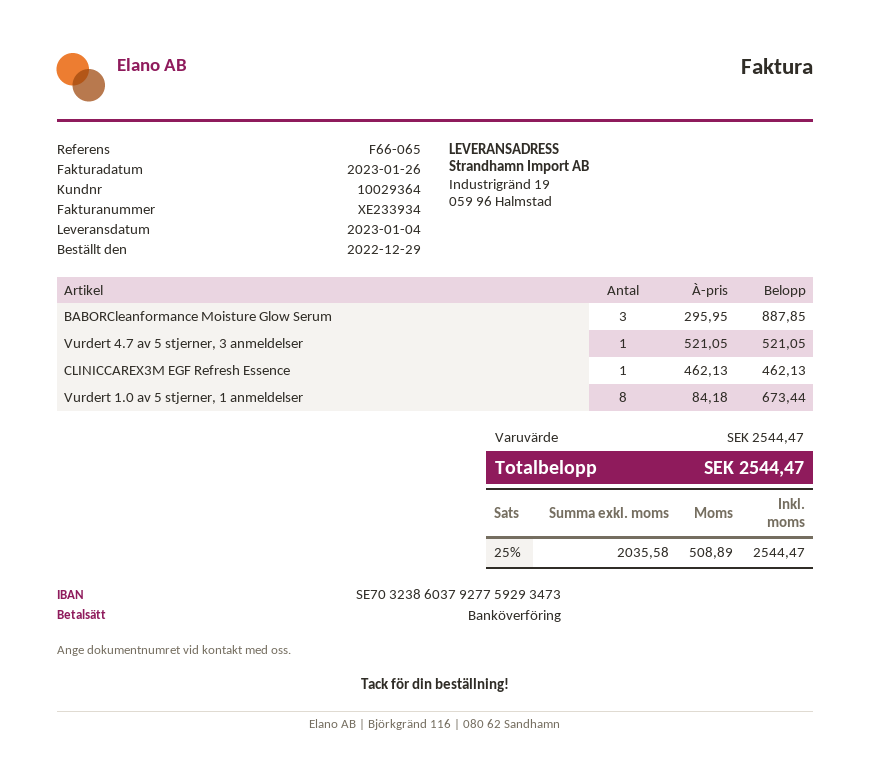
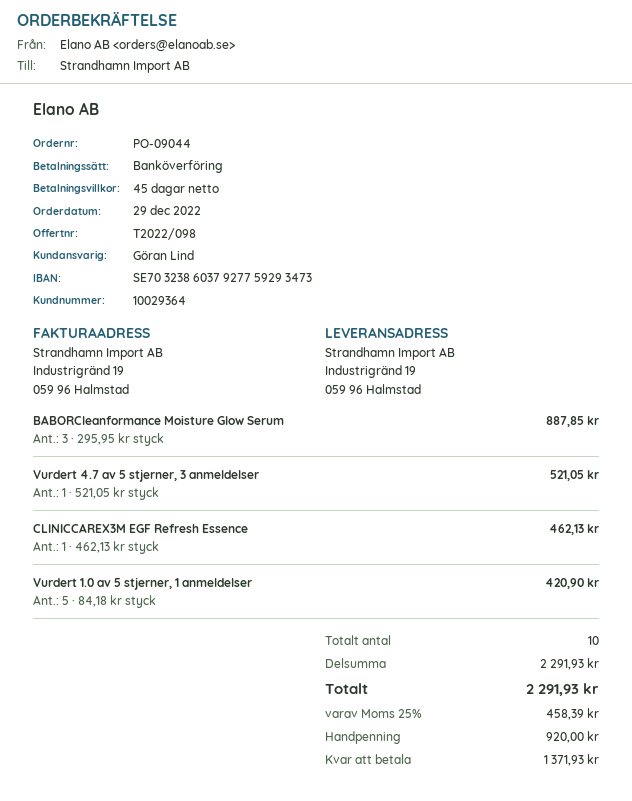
Vurdert 1.0 av 5 stjerner, 1 anmeldelser: 8 x 84.18 = 673.44 -> 5 x 84.18 = 420.90
subtotal: 2544.47 -> 2291.93
tax: 25% = 508.89 -> 25% = 458.39
total: 2544.47 -> 2291.93

